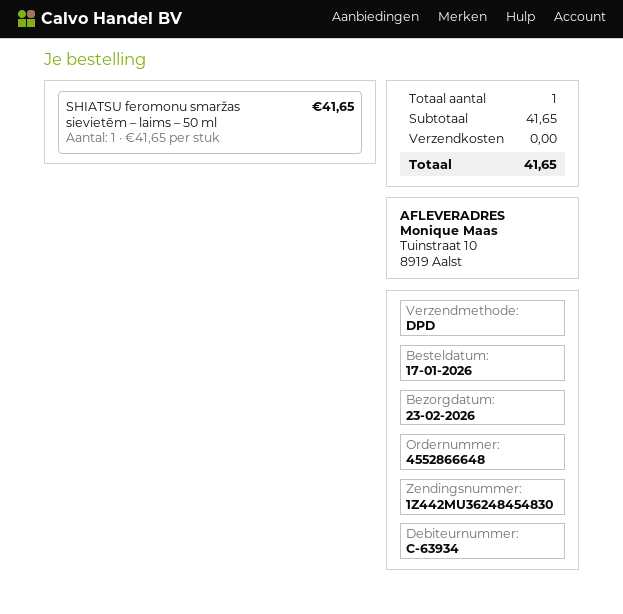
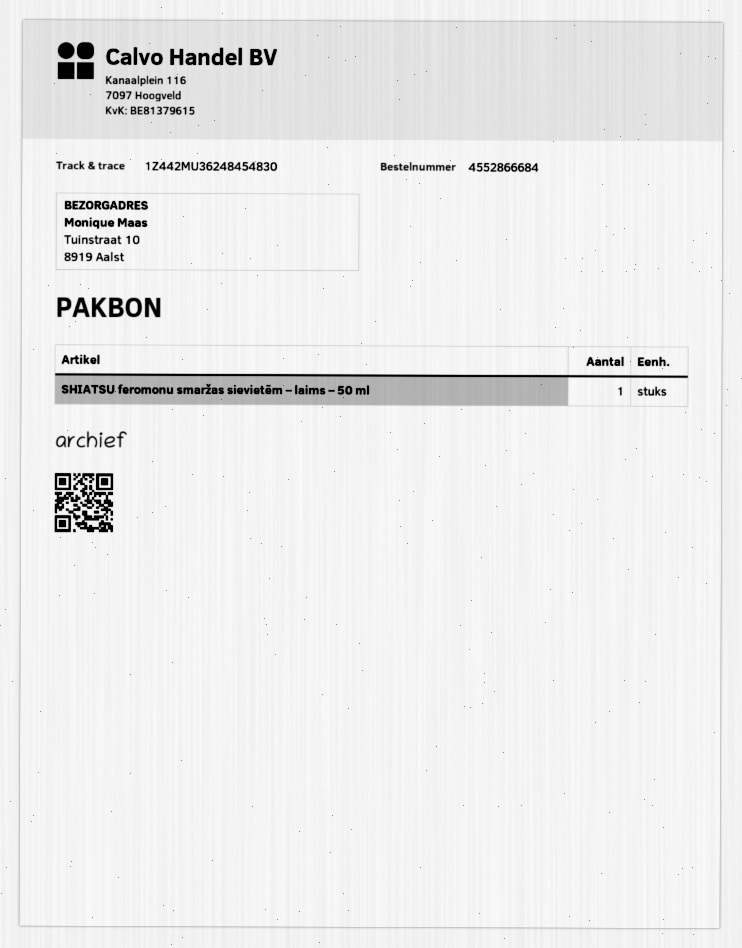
order number: 4552866648 -> 4552866684

